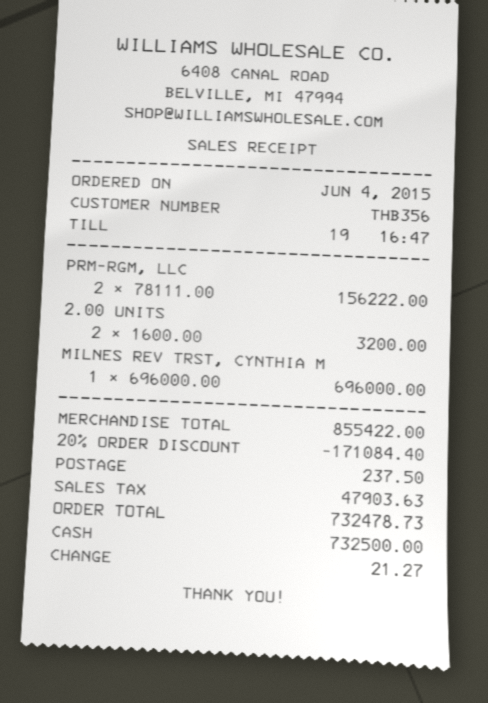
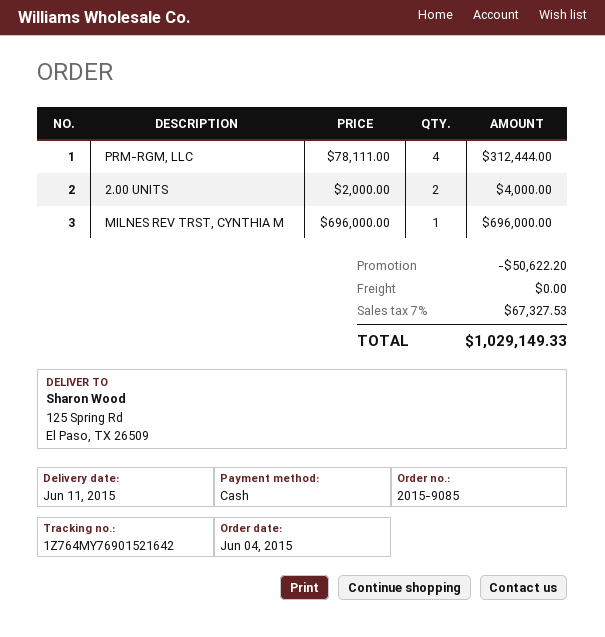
PRM-RGM, LLC: 2 x 78111.00 = 156222.00 -> 4 x 78111.00 = 312444.00
2.00 UNITS: 2 x 1600.00 = 3200.00 -> 2 x 2000.00 = 4000.00
discount: 171084.40 -> 50622.20
shipping: 237.50 -> 0.00
tax: 47903.63 -> 67327.53
total: 732478.73 -> 1029149.33

